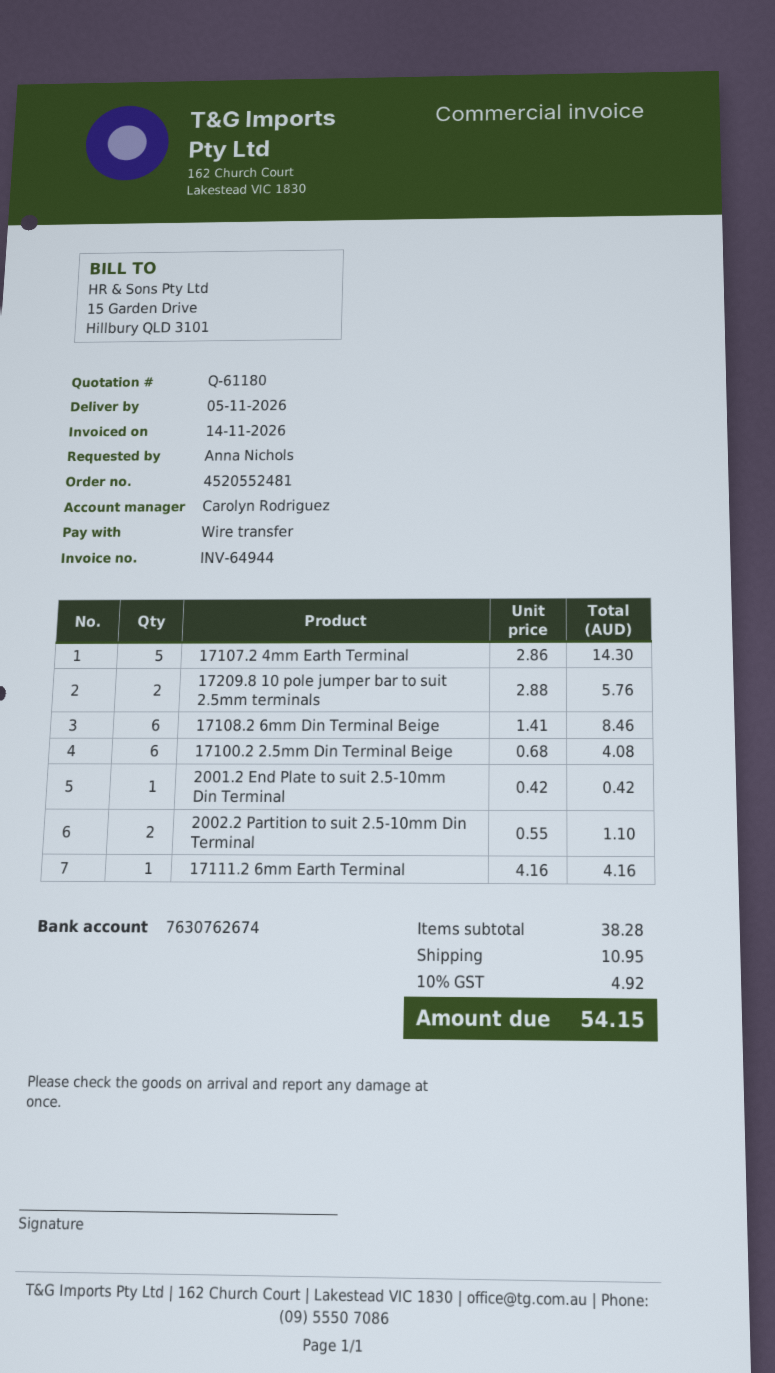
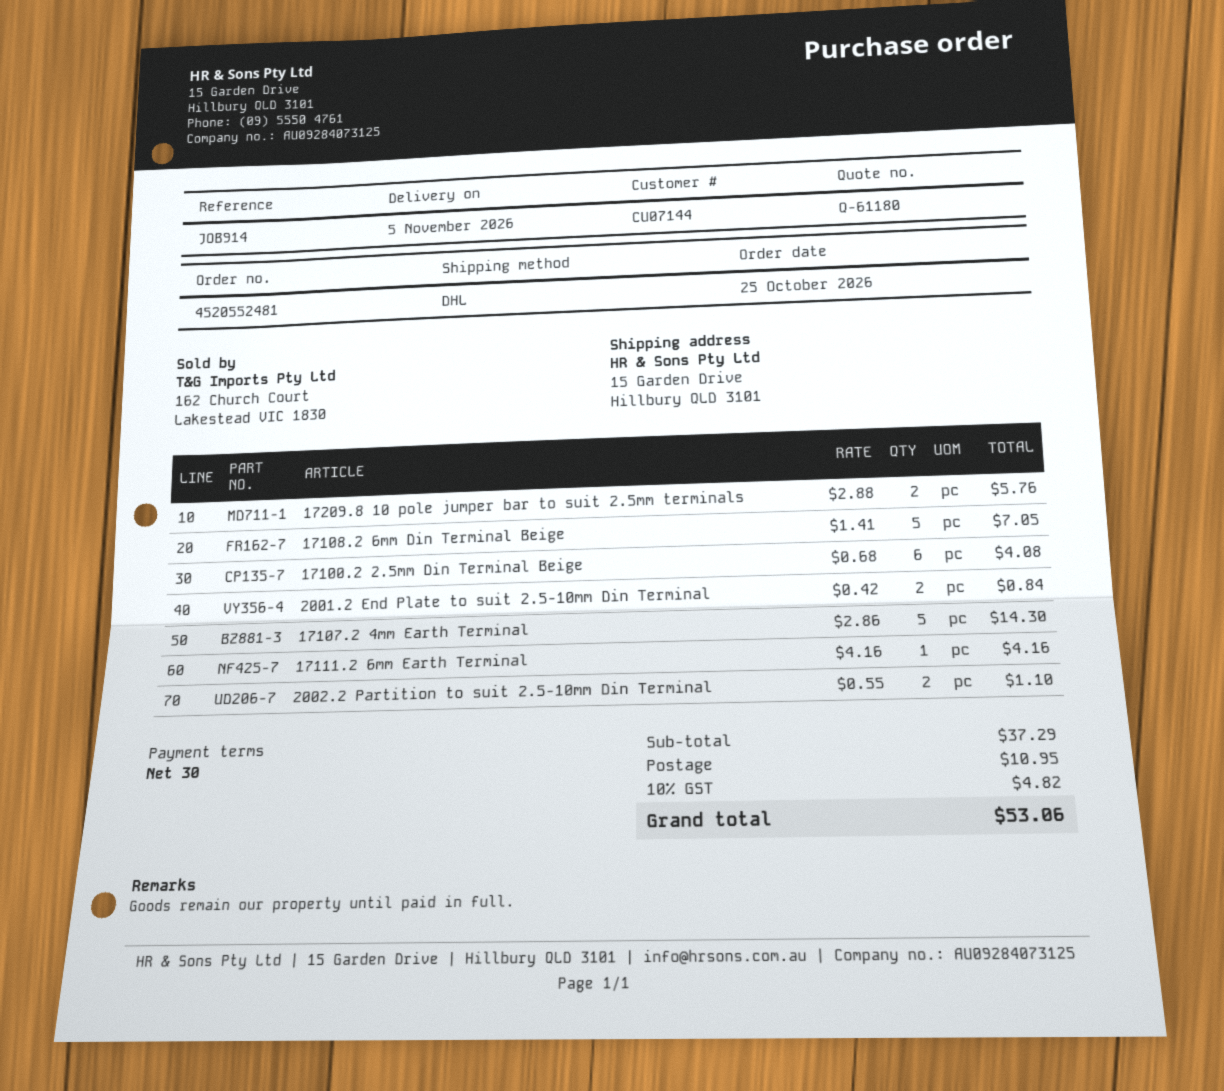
17108.2 6mm Din Terminal Beige: 6 x 1.41 = 8.46 -> 5 x 1.41 = 7.05
2001.2 End Plate to suit 2.5-10mm Din Terminal: 1 x 0.42 = 0.42 -> 2 x 0.42 = 0.84
subtotal: 38.28 -> 37.29
tax: 10% = 4.92 -> 10% = 4.82
total: 54.15 -> 53.06

